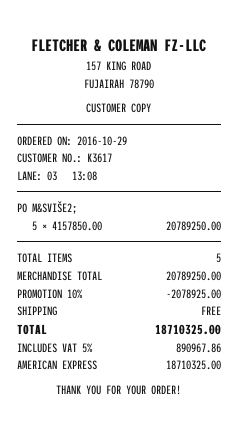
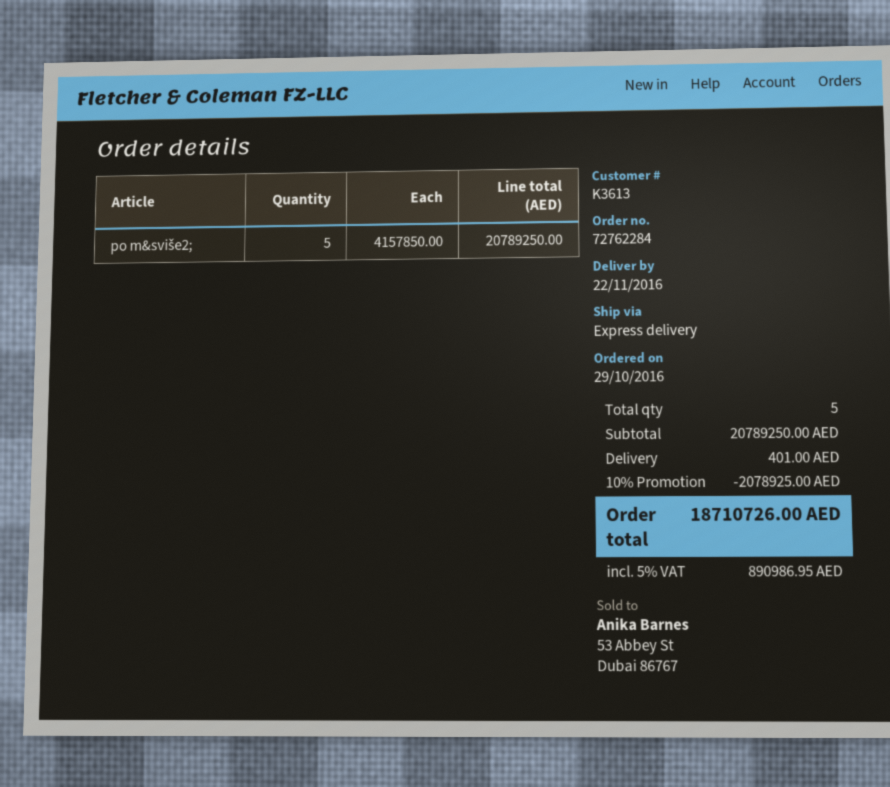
customer number: K3617 -> K3613
shipping: 0.00 -> 401.00
tax: 5% = 890967.86 -> 5% = 890986.95
total: 18710325.00 -> 18710726.00

